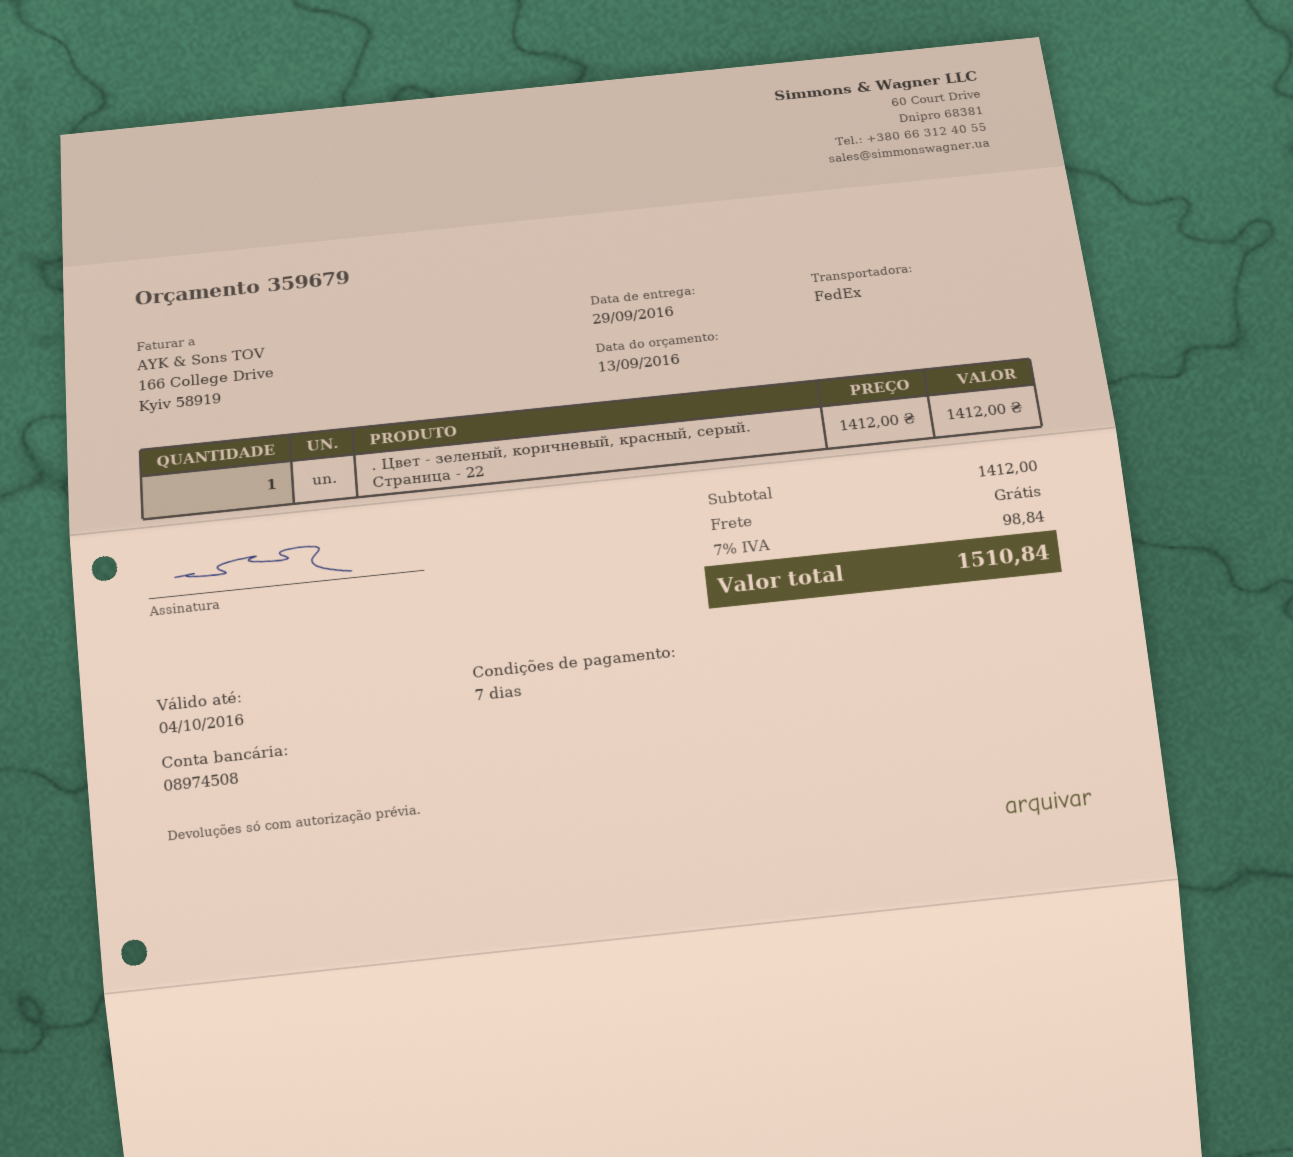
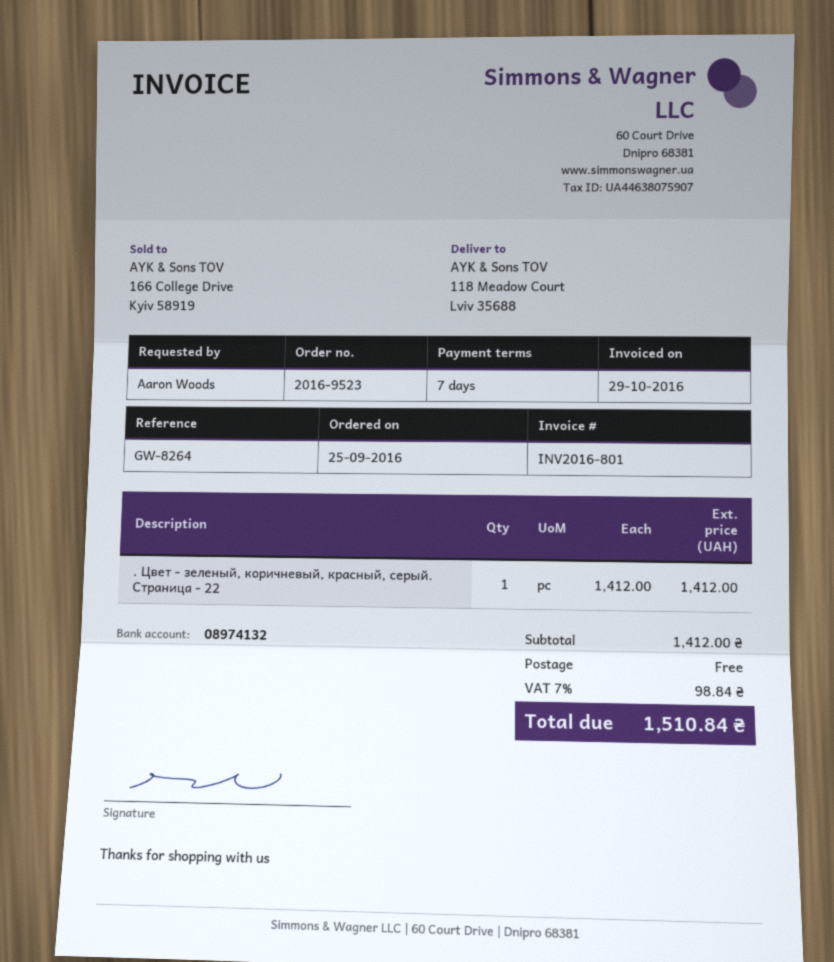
bank account: 08974508 -> 08974132

